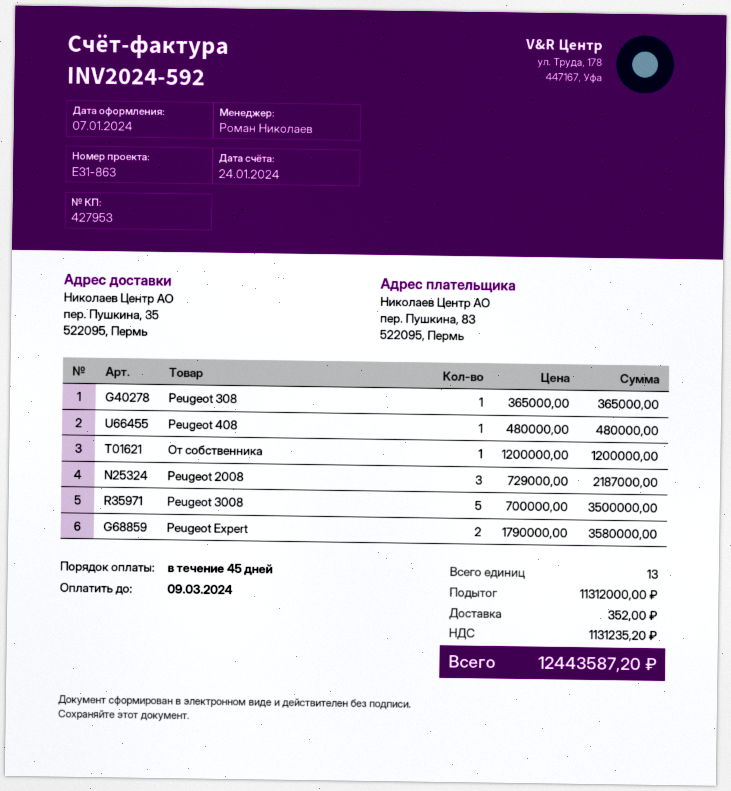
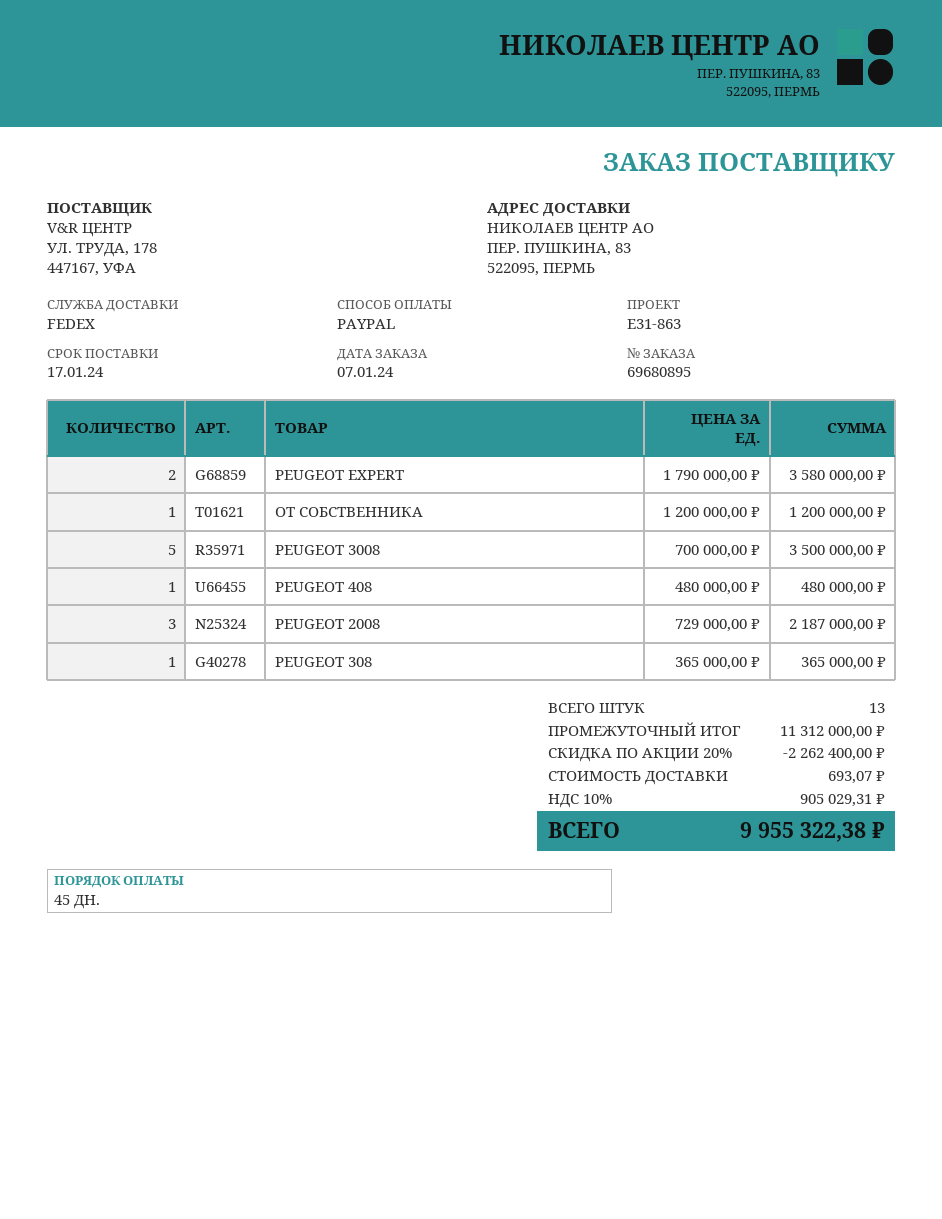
ship to: пер. Пушкина, 35, 522095, Пермь -> ПЕР. ПУШКИНА, 83, 522095, ПЕРМЬ
discount: none -> 20% = 2262400.00
shipping: 352.00 -> 693.07
tax: 1131235.20 -> 905029.31
total: 12443587.20 -> 9955322.38

